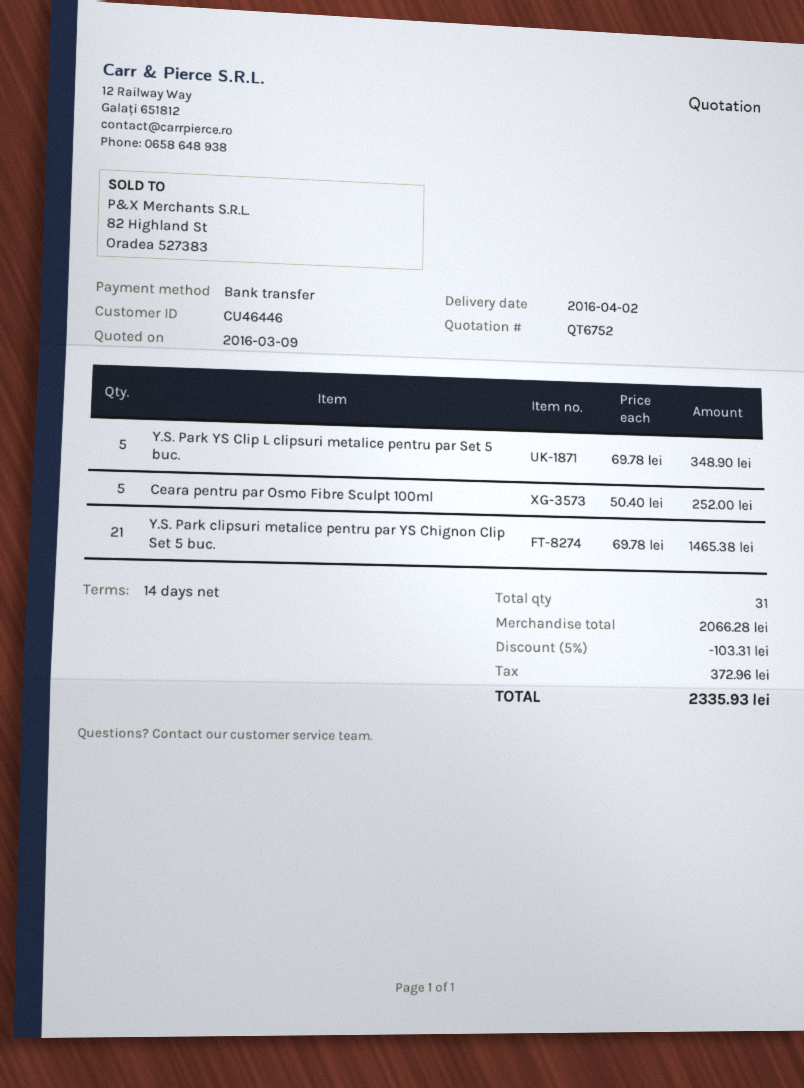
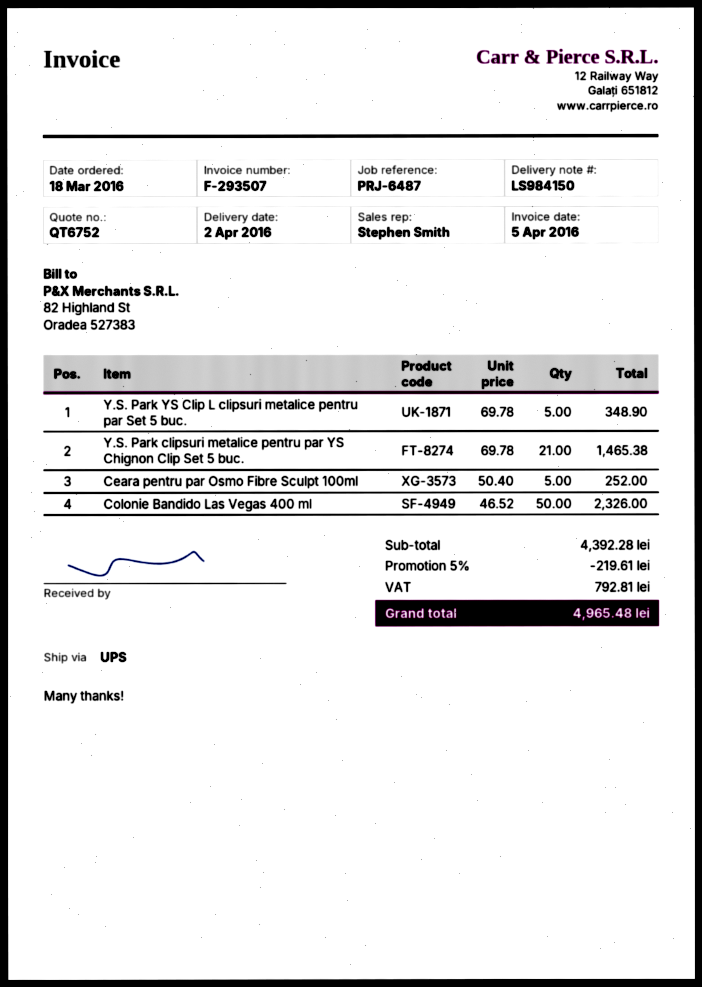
Colonie Bandido Las Vegas 400 ml: none -> 50 x 46.52 = 2326.00
subtotal: 2066.28 -> 4392.28
discount: 5% = 103.31 -> 5% = 219.61
tax: 372.96 -> 792.81
total: 2335.93 -> 4965.48

